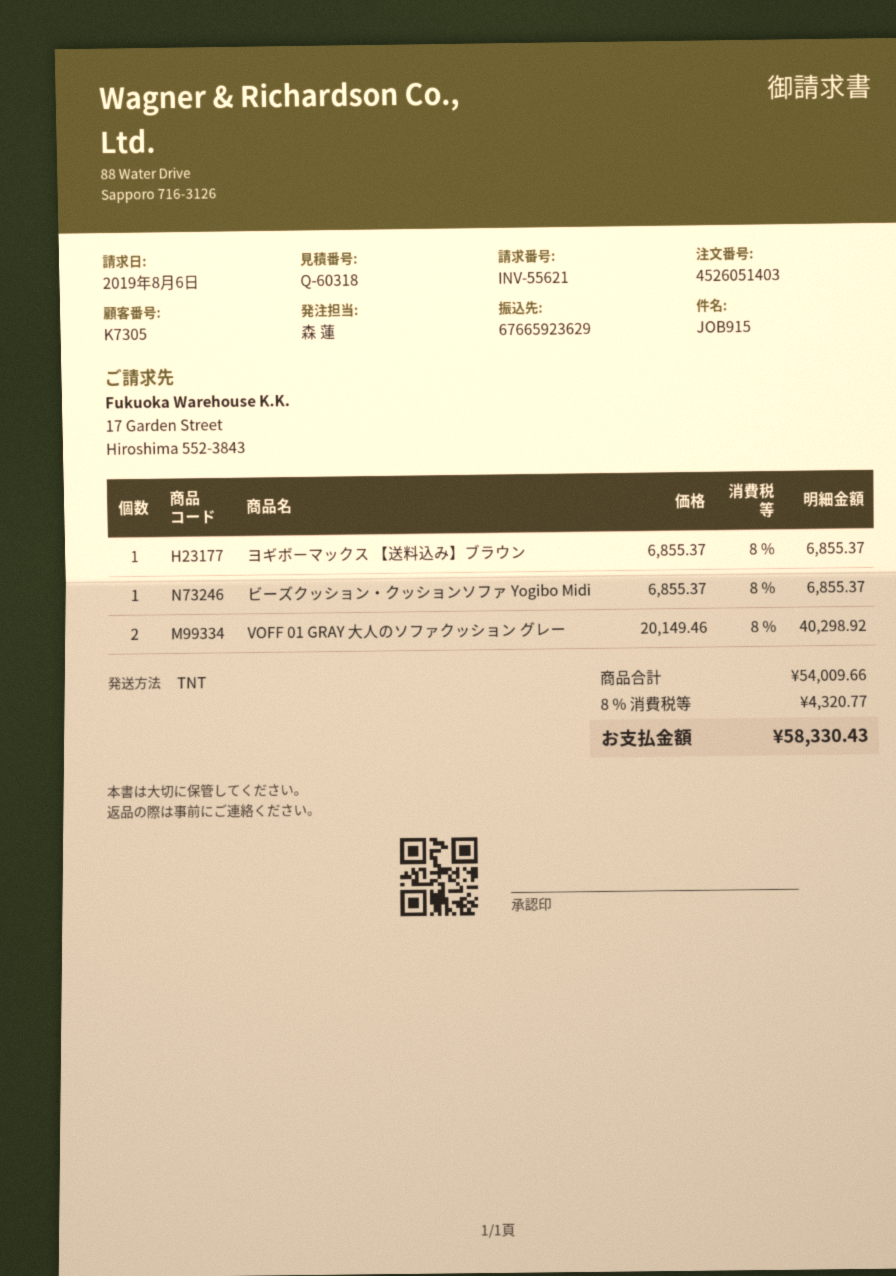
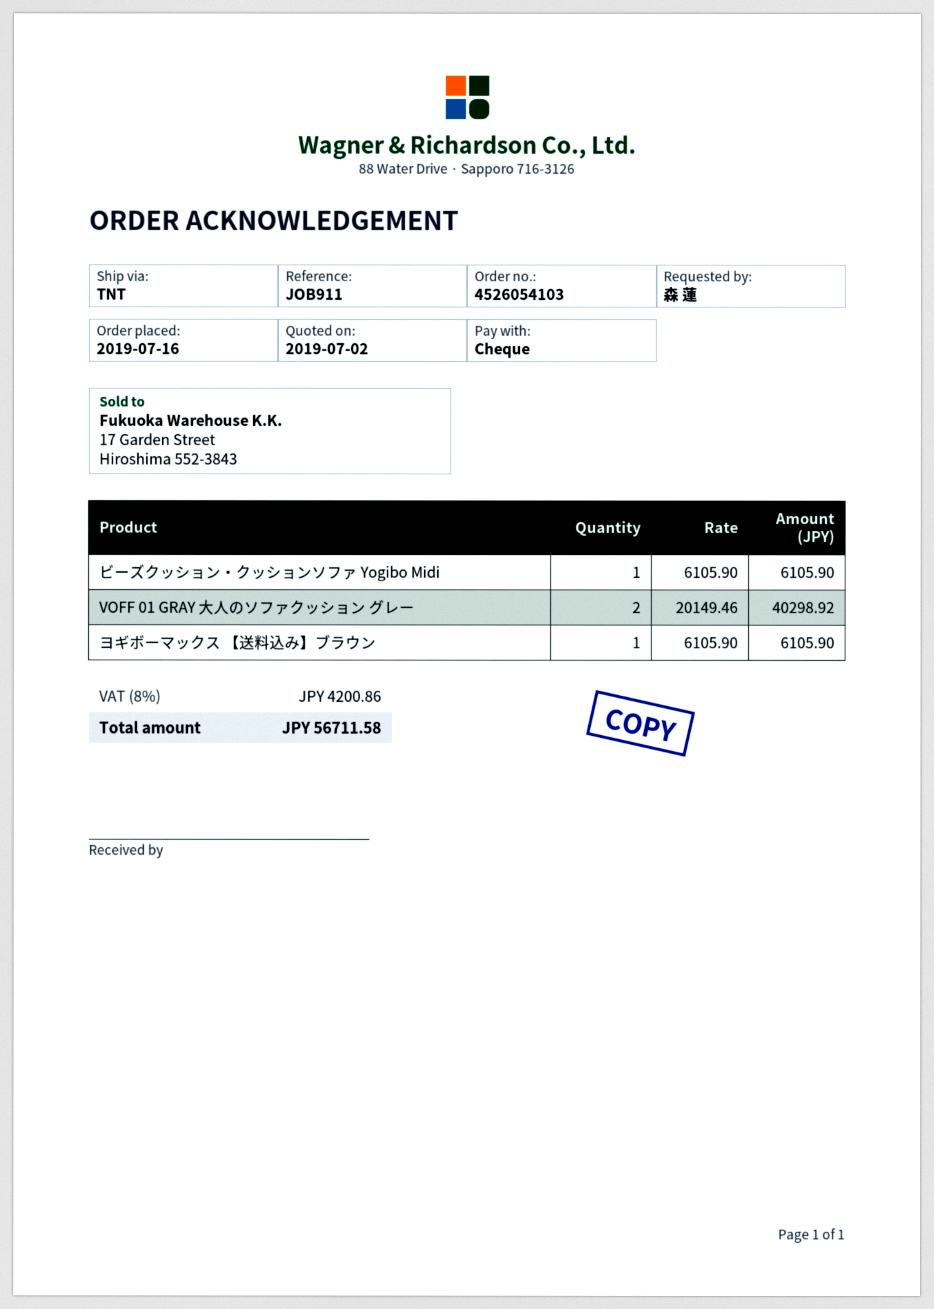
order number: 4526051403 -> 4526054103
reference: JOB915 -> JOB911
ヨギボーマックス 【送料込み】ブラウン: 1 x 6855.37 = 6855.37 -> 1 x 6105.90 = 6105.90
ビーズクッション・クッションソファ Yogibo Midi: 1 x 6855.37 = 6855.37 -> 1 x 6105.90 = 6105.90
tax: 8% = 4320.77 -> 8% = 4200.86
total: 58330.43 -> 56711.58

